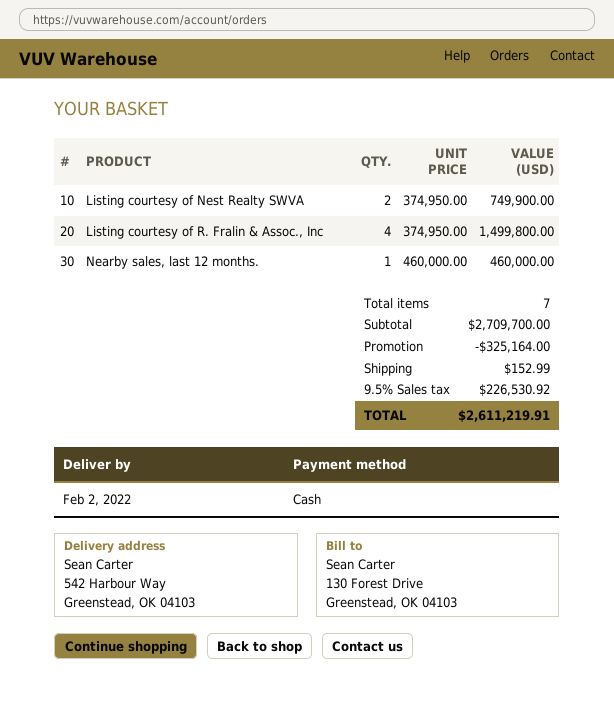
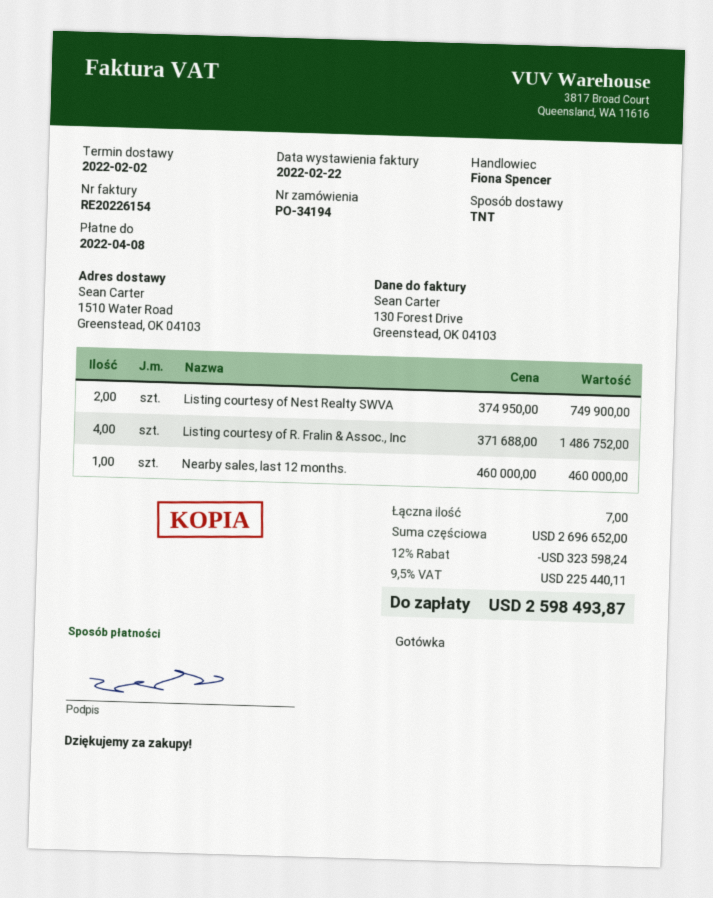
ship to: 542 Harbour Way, Greenstead, OK 04103 -> 1510 Water Road, Greenstead, OK 04103
Listing courtesy of R. Fralin & Assoc., Inc: 4 x 374950.00 = 1499800.00 -> 4 x 371688.00 = 1486752.00
subtotal: 2709700.00 -> 2696652.00
discount: 325164.00 -> 323598.24
shipping: 152.99 -> none
tax: 9.5% = 226530.92 -> 9.5% = 225440.11
total: 2611219.91 -> 2598493.87

